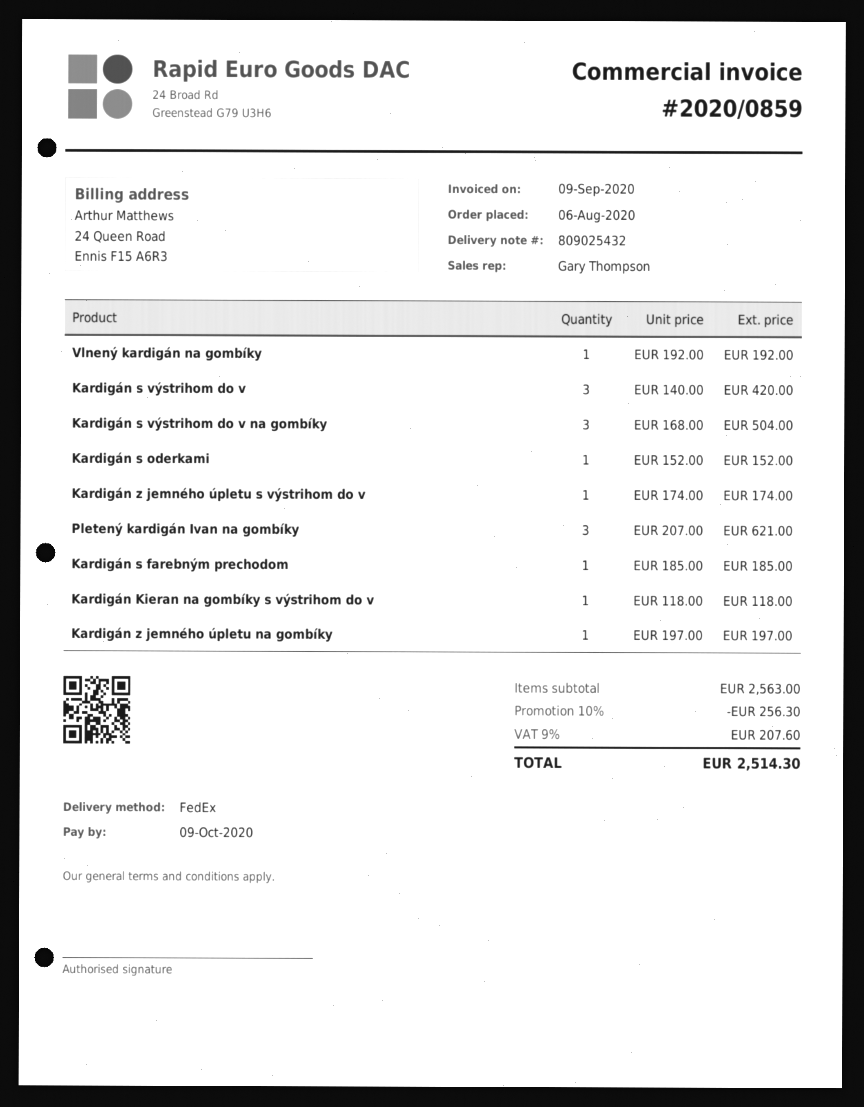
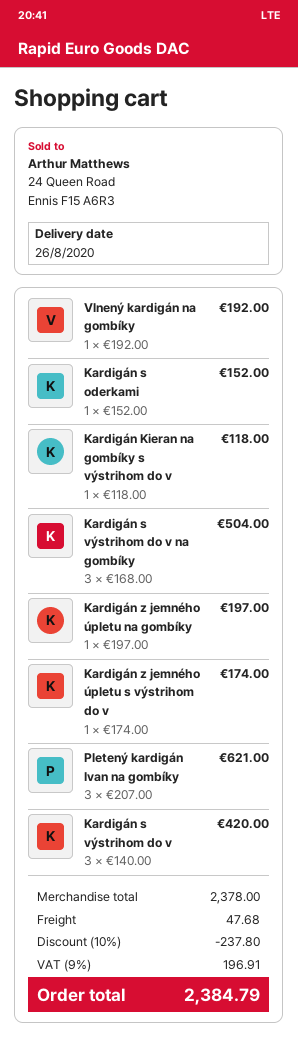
Kardigán s farebným prechodom: 1 x 185.00 = 185.00 -> none
subtotal: 2563.00 -> 2378.00
discount: 10% = 256.30 -> 10% = 237.80
shipping: none -> 47.68
tax: 9% = 207.60 -> 9% = 196.91
total: 2514.30 -> 2384.79

